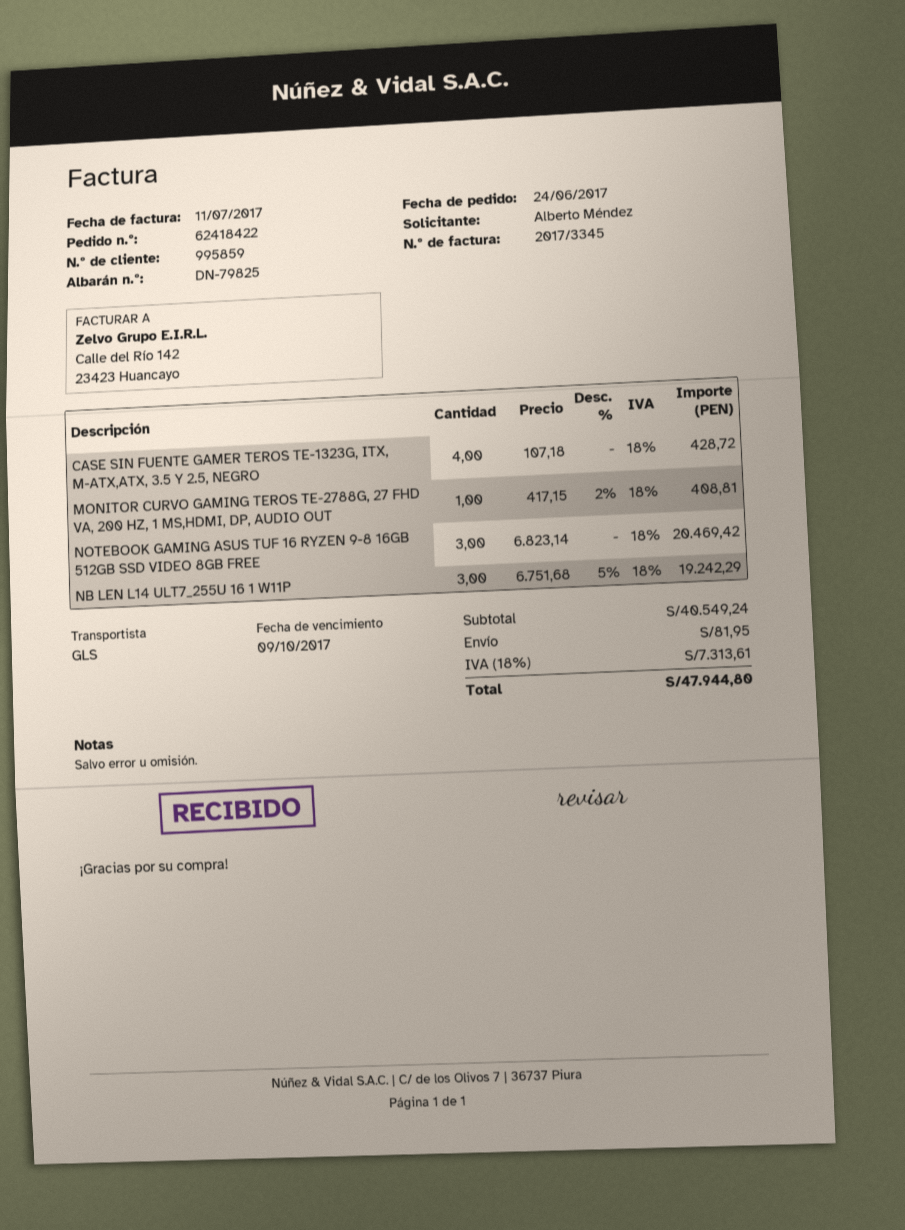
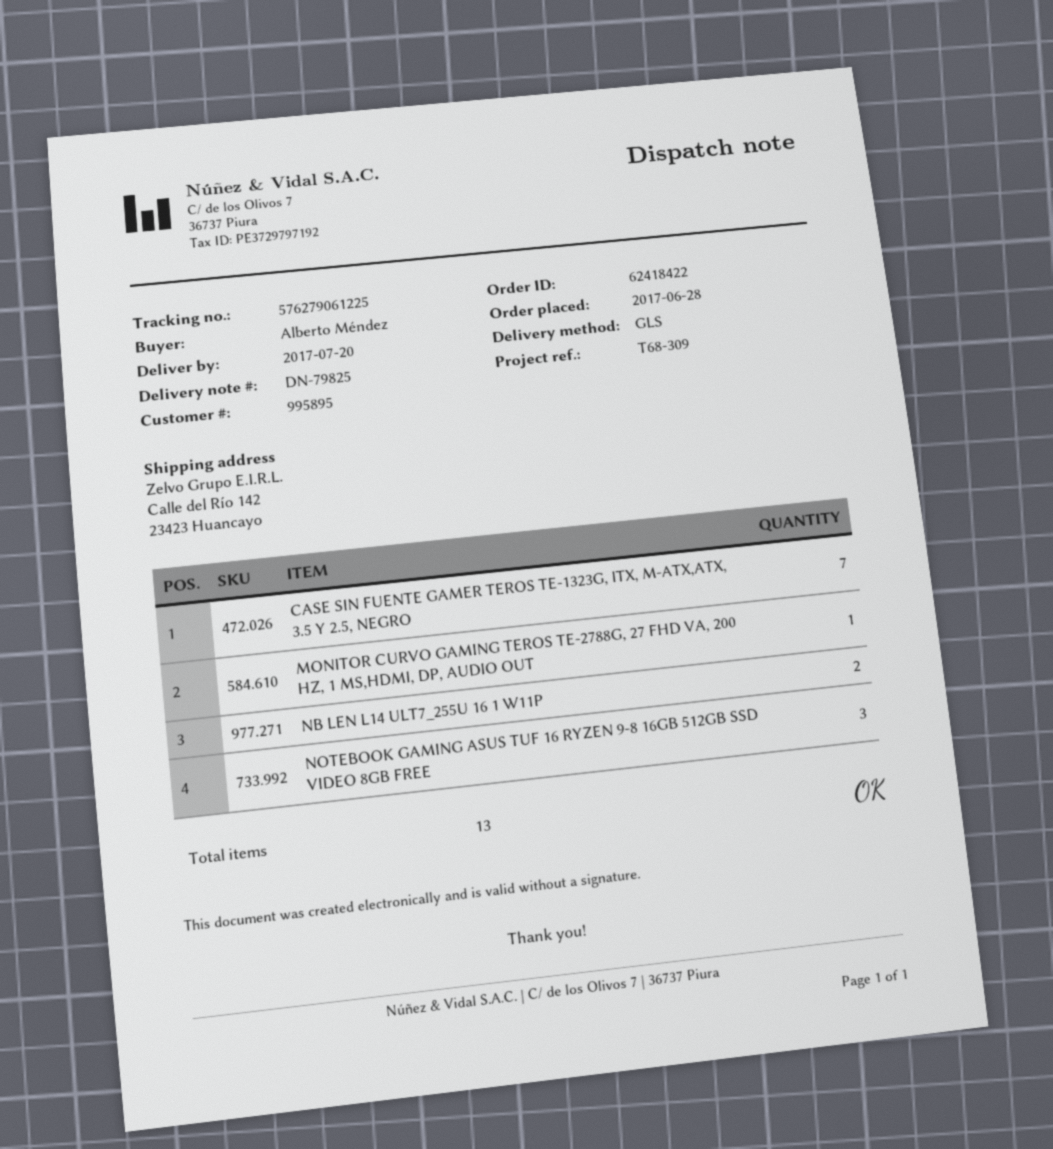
order date: 2017-06-24 -> 2017-06-28
customer number: 995859 -> 995895
CASE SIN FUENTE GAMER TEROS TE-1323G, ITX, M-ATX,ATX, 3.5 Y 2.5, NEGRO: 4 -> 7
NB LEN L14 ULT7_255U 16 1 W11P: 3 -> 2

